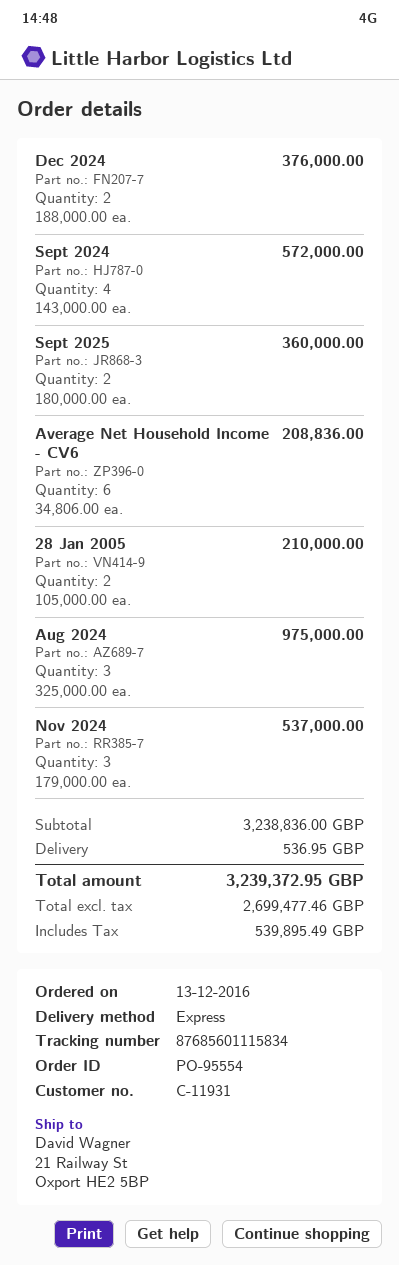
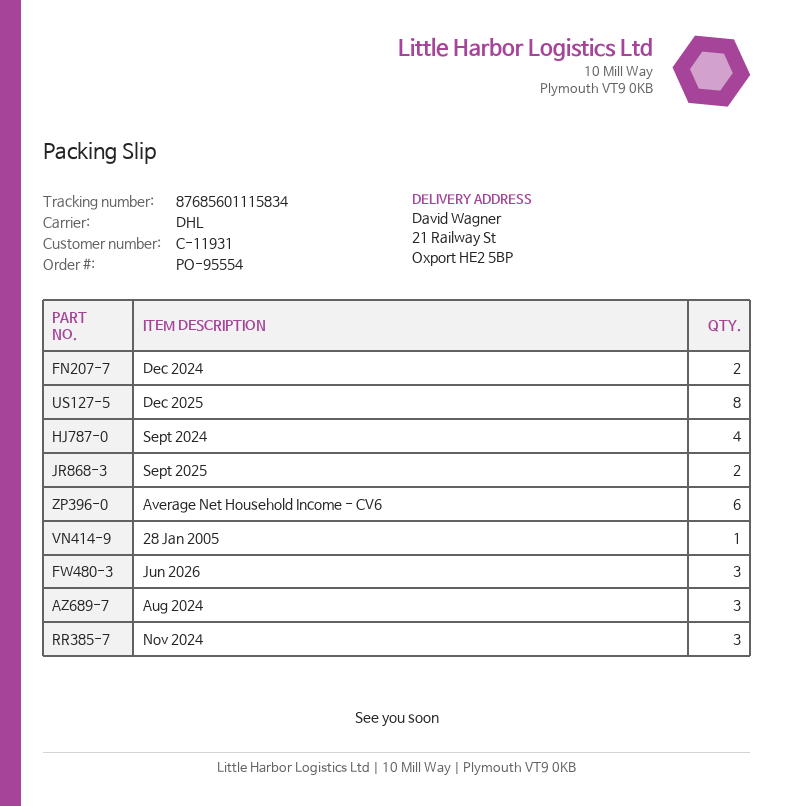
shipping method: express -> DHL
28 Jan 2005: 2 -> 1
Dec 2025: none -> 8
Jun 2026: none -> 3

